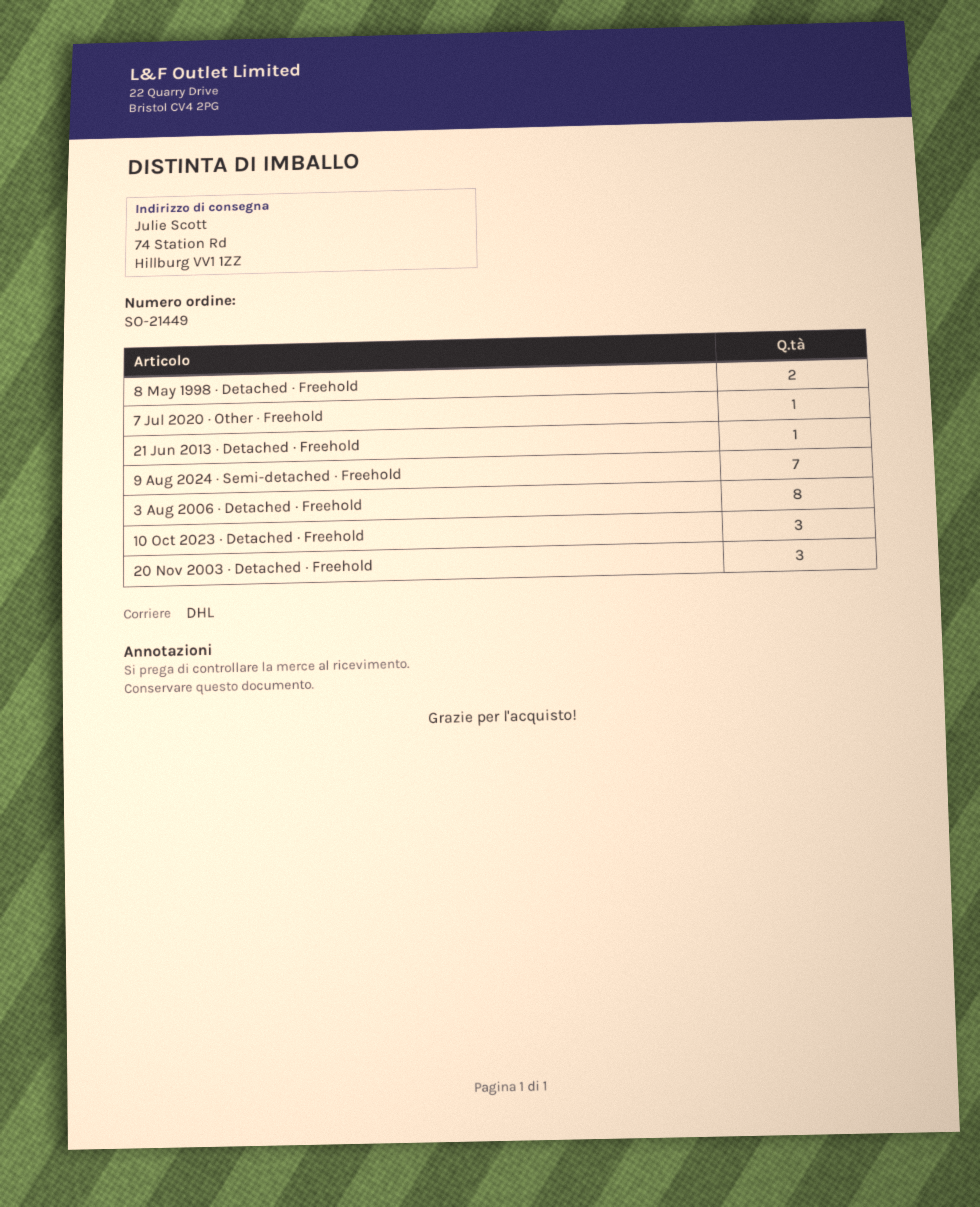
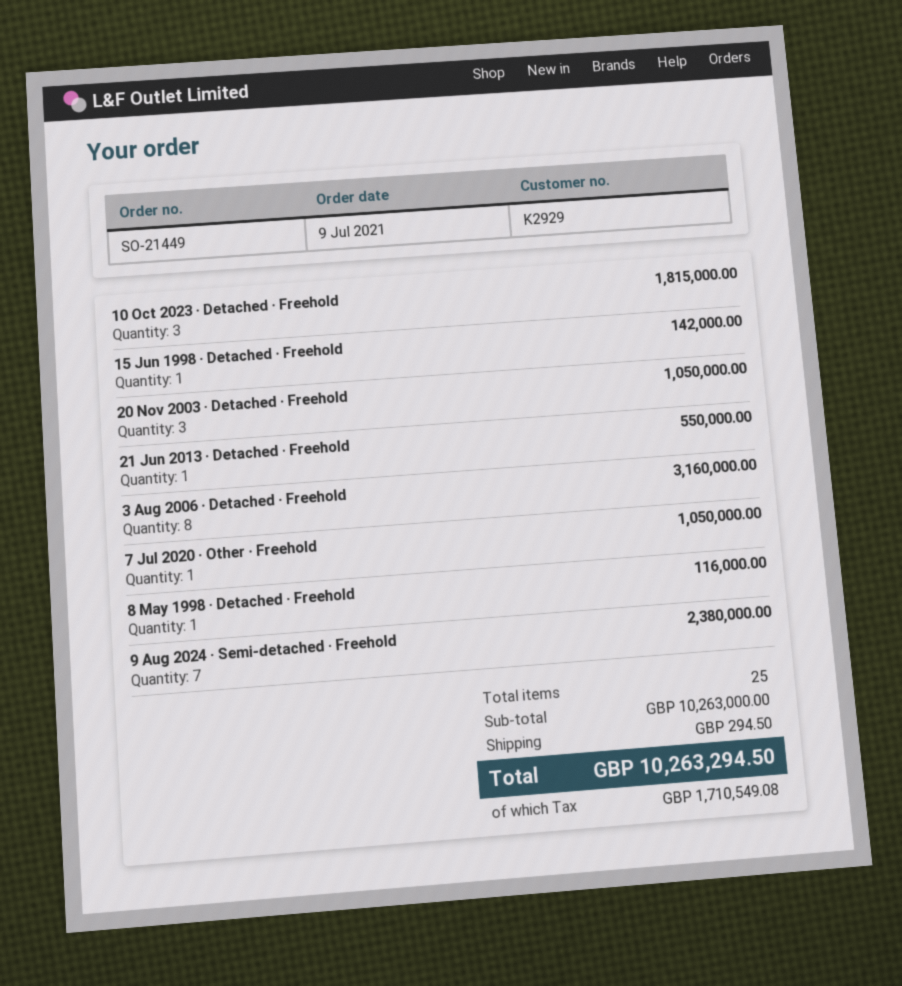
8 May 1998 · Detached · Freehold: 2 -> 1
15 Jun 1998 · Detached · Freehold: none -> 1

